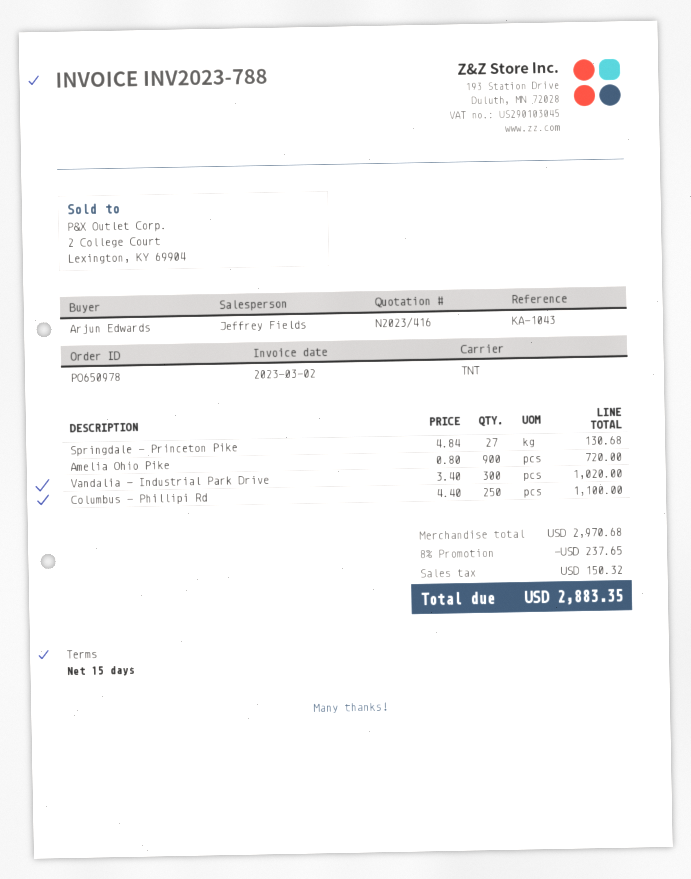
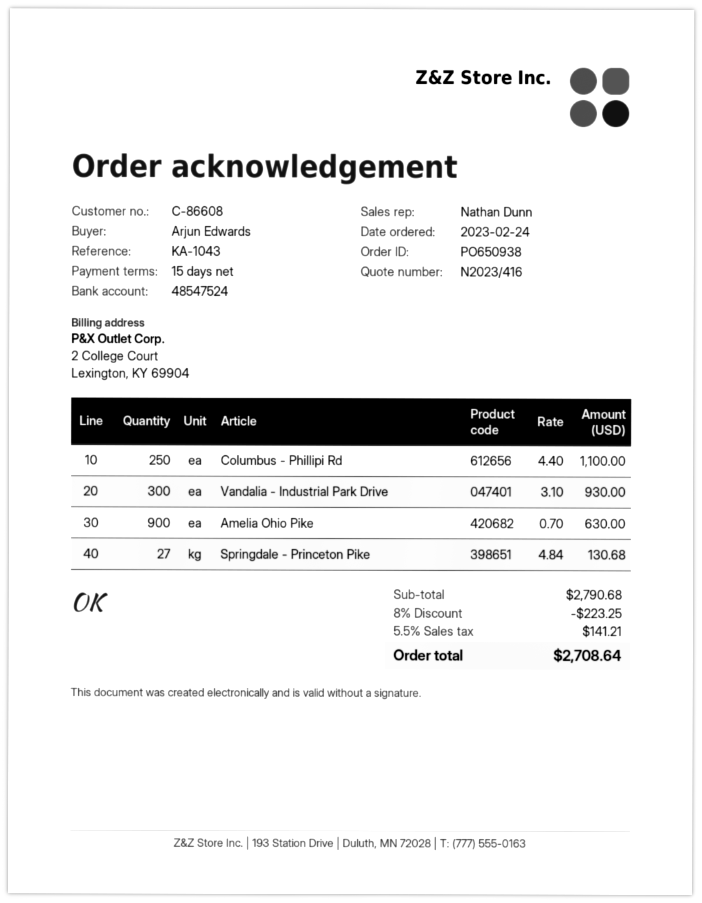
order number: PO650978 -> PO650938
sales rep: Jeffrey Fields -> Nathan Dunn
Amelia Ohio Pike: 900 x 0.80 = 720.00 -> 900 x 0.70 = 630.00
Vandalia - Industrial Park Drive: 300 x 3.40 = 1020.00 -> 300 x 3.10 = 930.00
subtotal: 2970.68 -> 2790.68
discount: 8% = 237.65 -> 8% = 223.25
tax: 150.32 -> 141.21
total: 2883.35 -> 2708.64

